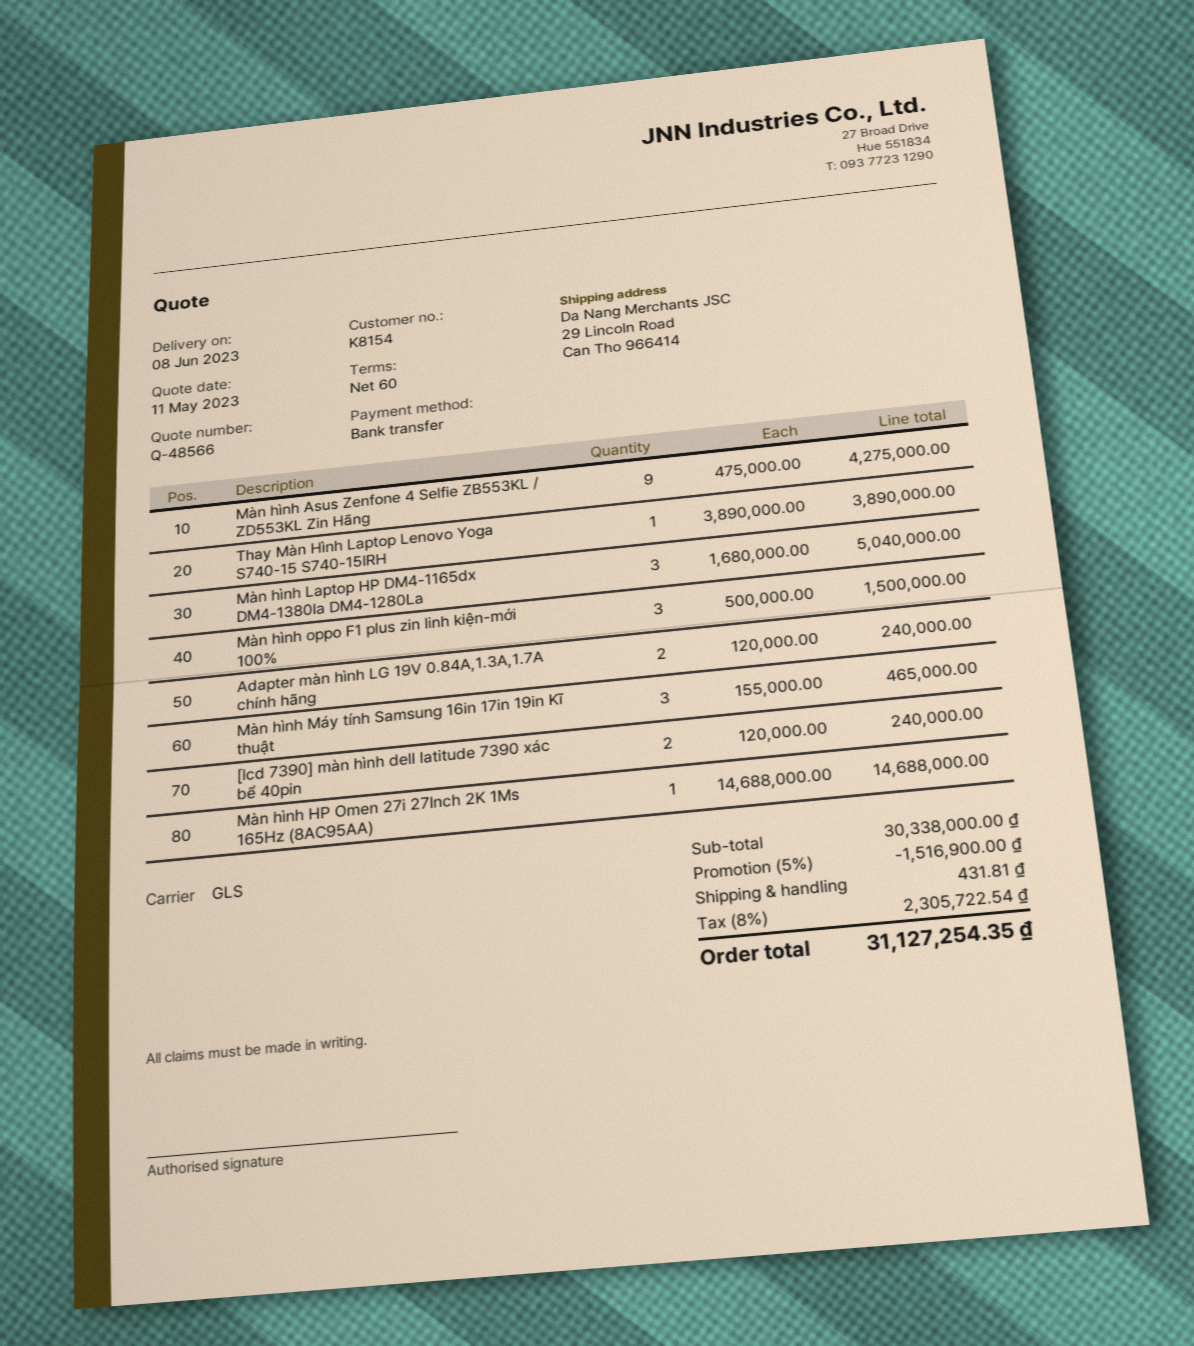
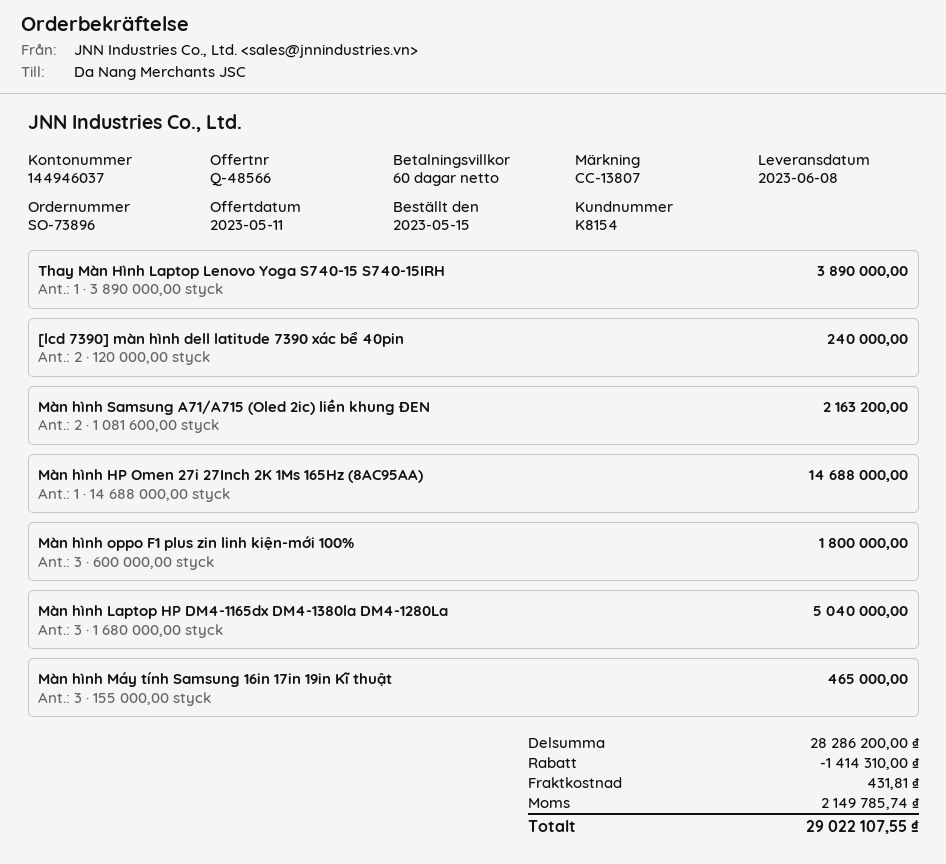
Màn hình Asus Zenfone 4 Selfie ZB553KL / ZD553KL Zin Hãng: 9 x 475000.00 = 4275000.00 -> none
Màn hình oppo F1 plus zin linh kiện-mới 100%: 3 x 500000.00 = 1500000.00 -> 3 x 600000.00 = 1800000.00
Adapter màn hình LG 19V 0.84A,1.3A,1.7A chính hãng: 2 x 120000.00 = 240000.00 -> none
Màn hình Samsung A71/A715 (Oled 2ic) liền khung ĐEN: none -> 2 x 1081600.00 = 2163200.00
subtotal: 30338000.00 -> 28286200.00
discount: 1516900.00 -> 1414310.00
tax: 2305722.54 -> 2149785.74
total: 31127254.35 -> 29022107.55

